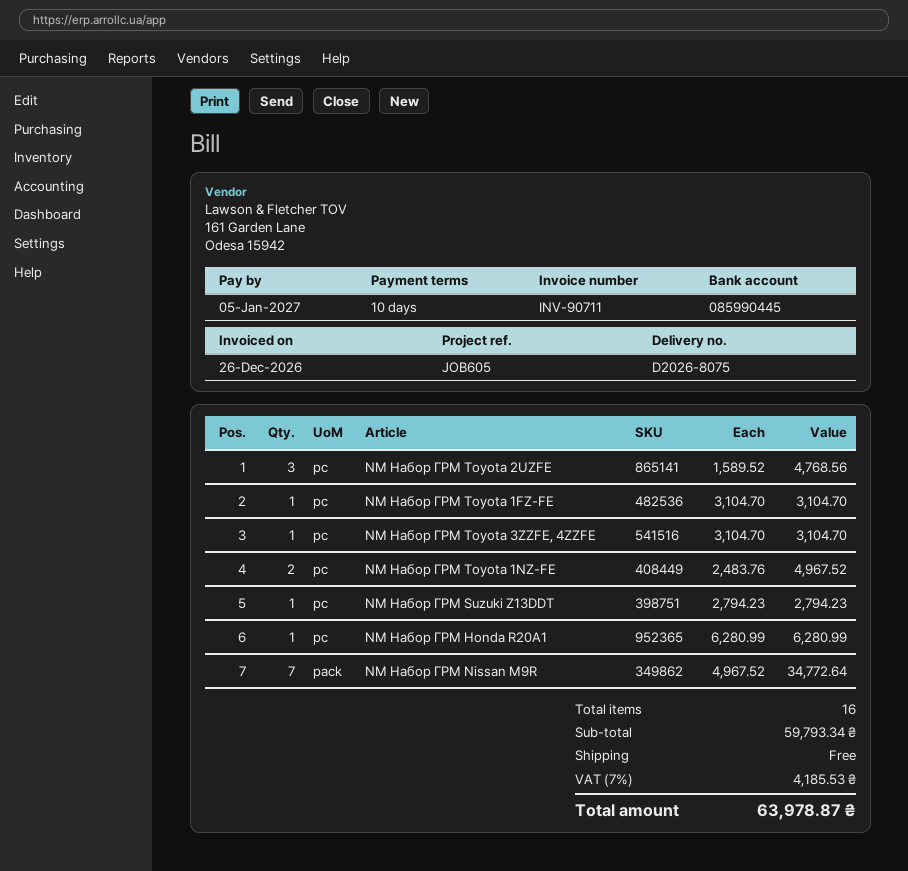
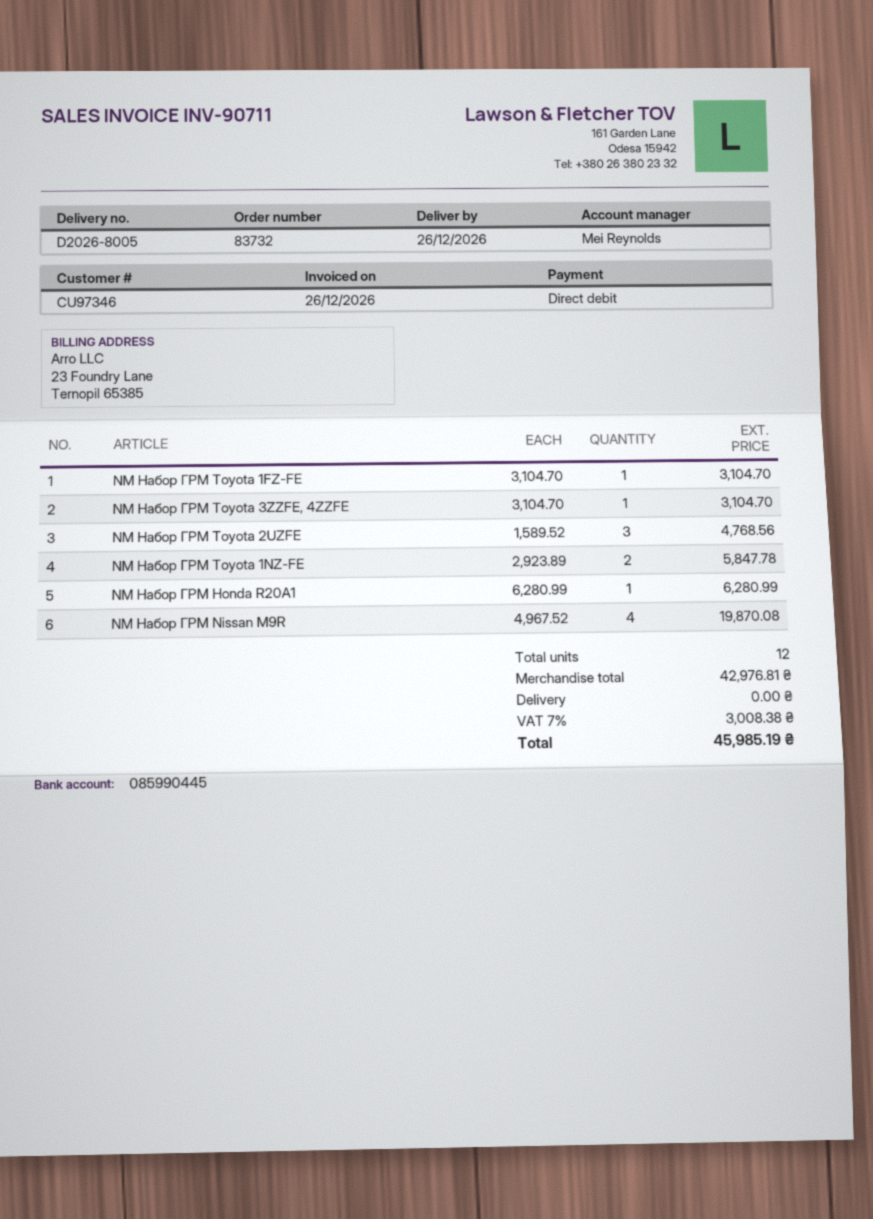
delivery note number: D2026-8075 -> D2026-8005
NM Набор ГРМ Toyota 1NZ-FE: 2 x 2483.76 = 4967.52 -> 2 x 2923.89 = 5847.78
NM Набор ГРМ Suzuki Z13DDT: 1 x 2794.23 = 2794.23 -> none
NM Набор ГРМ Nissan M9R: 7 x 4967.52 = 34772.64 -> 4 x 4967.52 = 19870.08
total quantity: 16 -> 12
subtotal: 59793.34 -> 42976.81
tax: 7% = 4185.53 -> 7% = 3008.38
total: 63978.87 -> 45985.19

